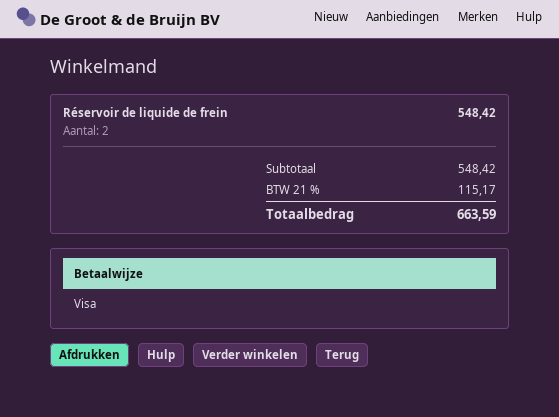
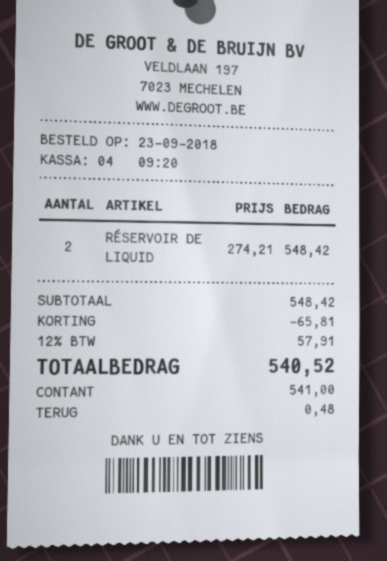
payment method: Visa -> cash
discount: none -> 65.81
tax: 21% = 115.17 -> 12% = 57.91
total: 663.59 -> 540.52

